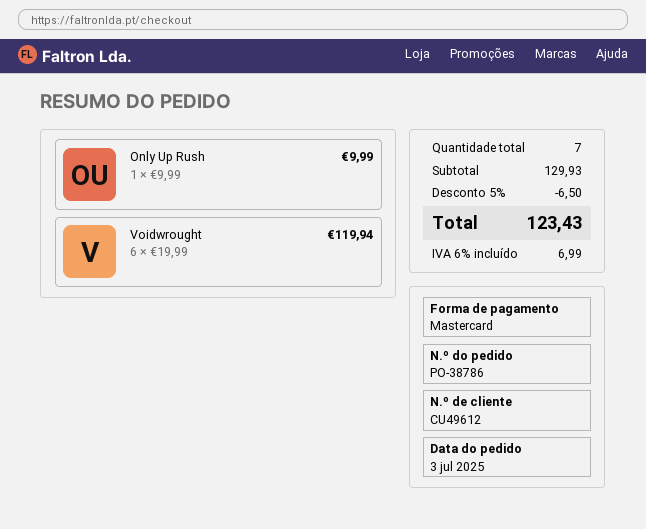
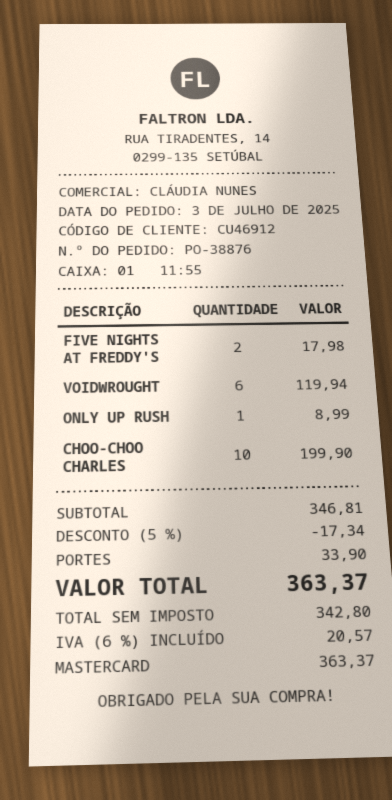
order number: PO-38786 -> PO-38876
customer number: CU49612 -> CU46912
Only Up Rush: 1 for 9.99 -> 1 for 8.99
FIVE NIGHTS AT FREDDY'S: none -> 2 for 17.98
CHOO-CHOO CHARLES: none -> 10 for 199.90
subtotal: 129.93 -> 346.81
discount: 5% = 6.50 -> 5% = 17.34
shipping: none -> 33.90
tax: 6% = 6.99 -> 6% = 20.57
total: 123.43 -> 363.37

